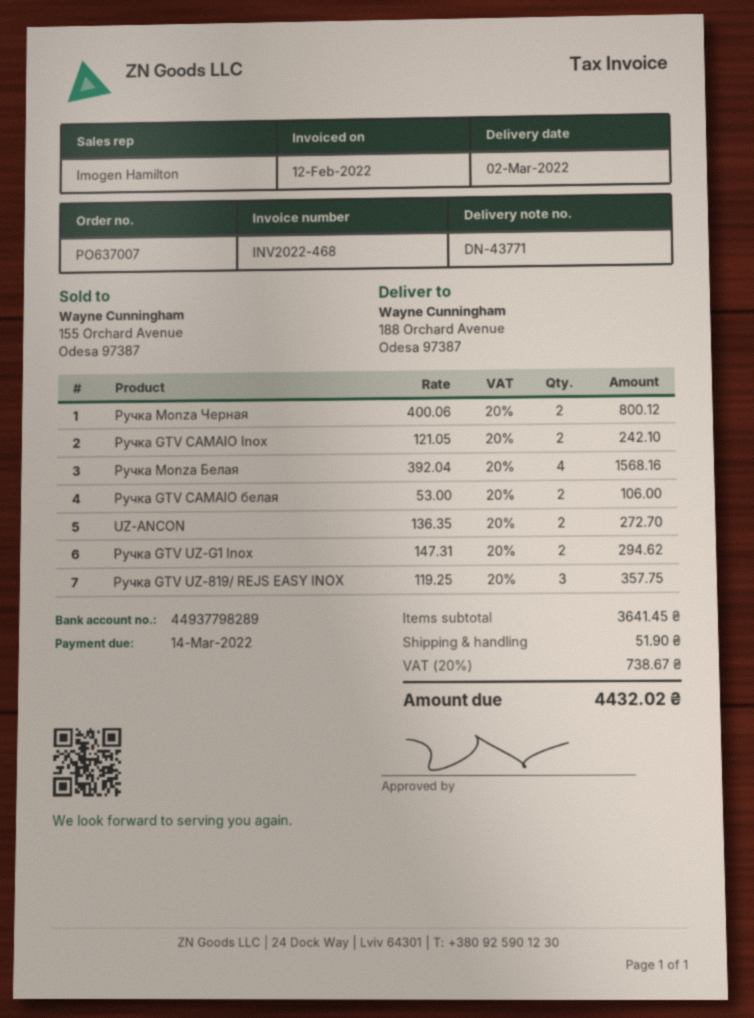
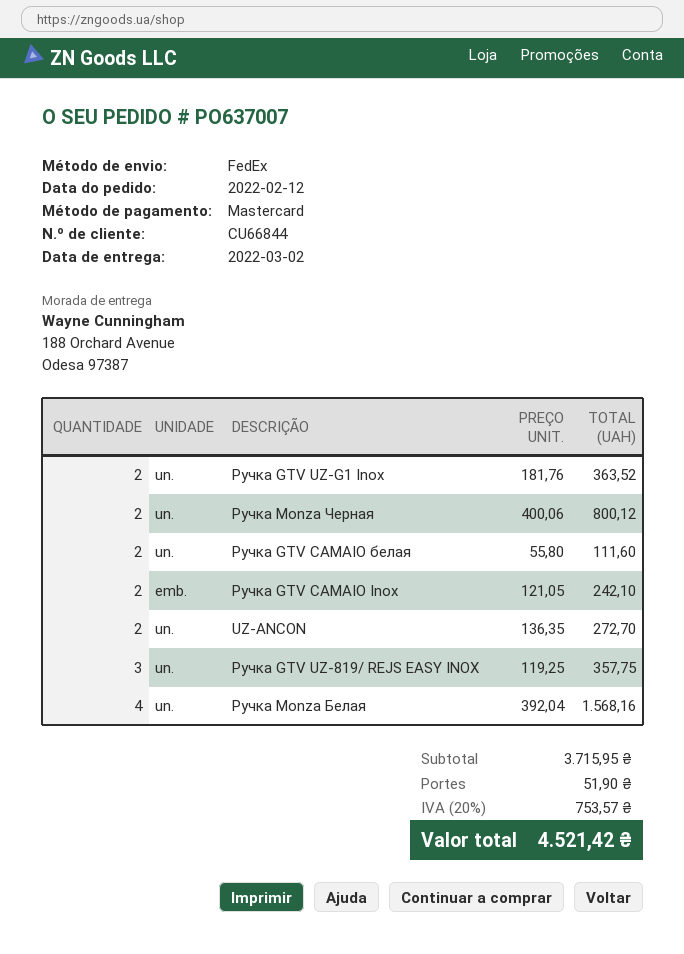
Ручка GTV CAMAIO белая: 2 x 53.00 = 106.00 -> 2 x 55.80 = 111.60
Ручка GTV UZ-G1 Inox: 2 x 147.31 = 294.62 -> 2 x 181.76 = 363.52
subtotal: 3641.45 -> 3715.95
tax: 20% = 738.67 -> 20% = 753.57
total: 4432.02 -> 4521.42

